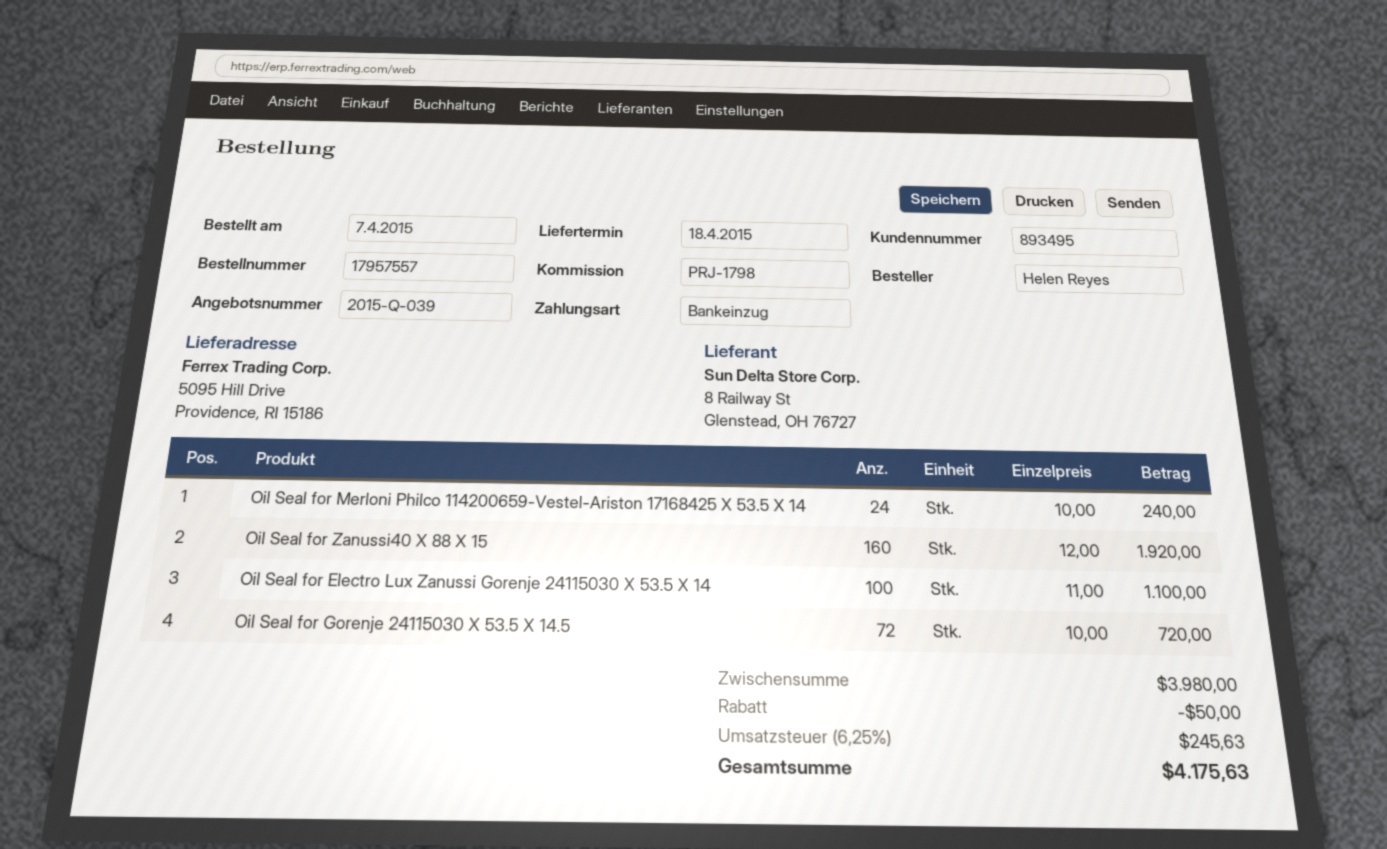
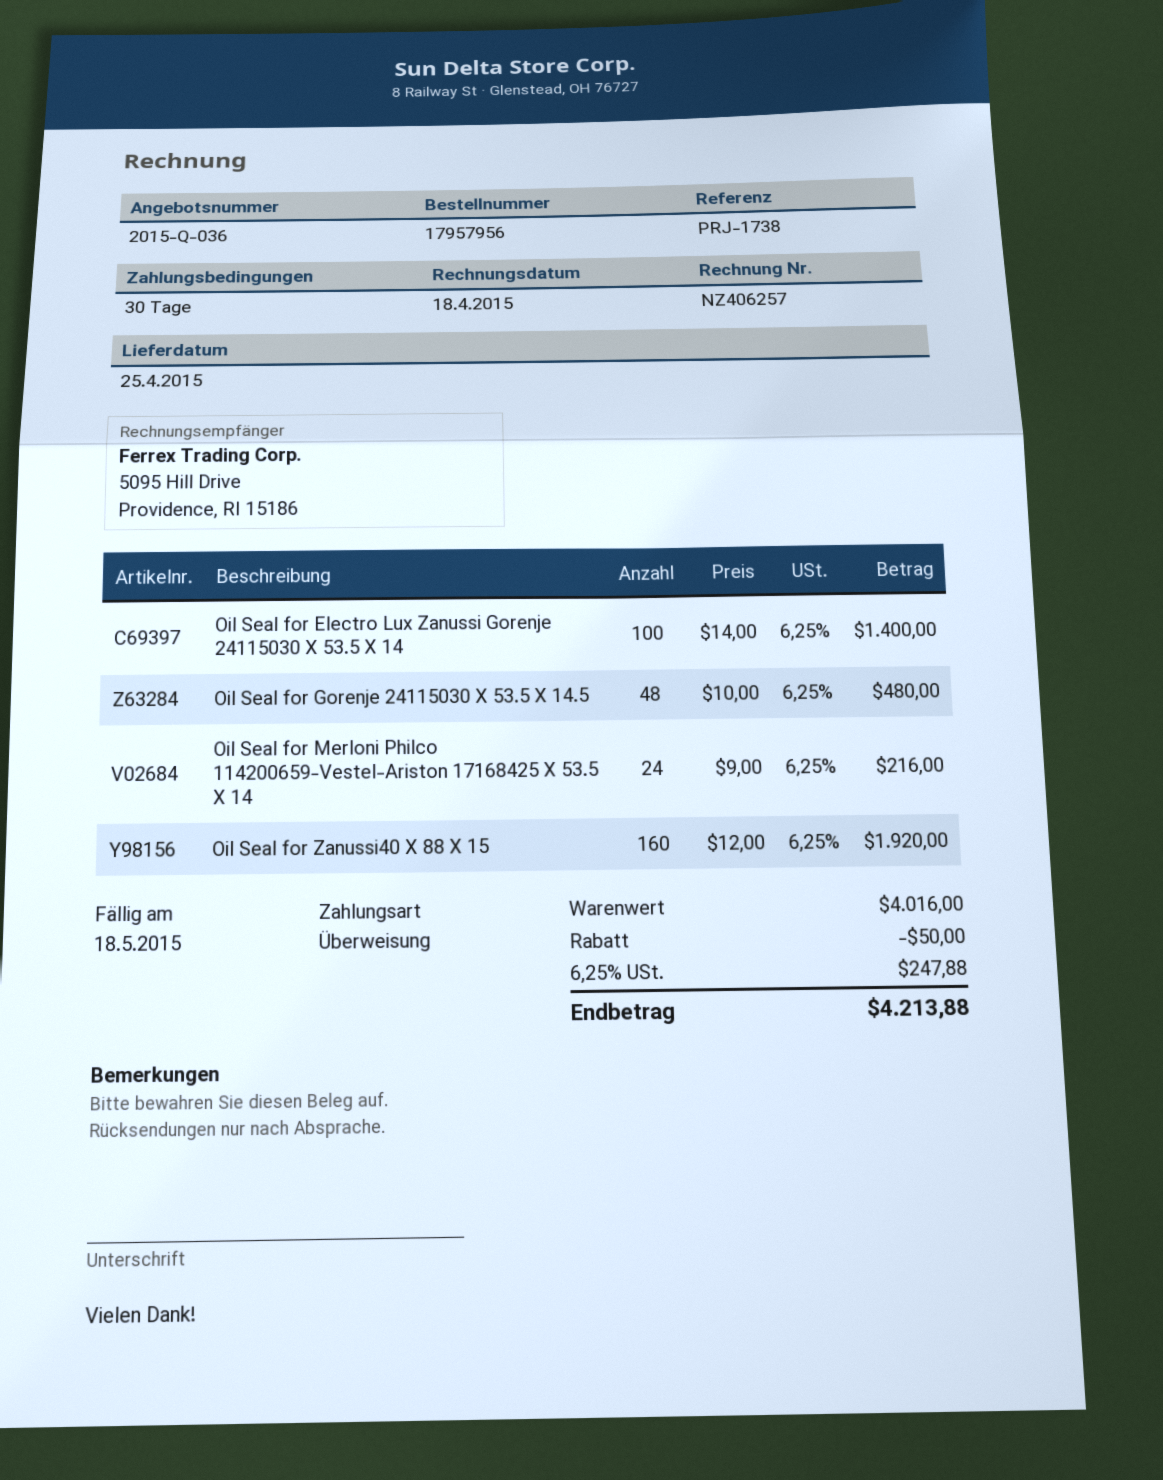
quote number: 2015-Q-039 -> 2015-Q-036
order number: 17957557 -> 17957956
delivery date: 2015-04-18 -> 2015-04-25
reference: PRJ-1798 -> PRJ-1738
payment method: direct debit -> bank transfer
Oil Seal for Merloni Philco 114200659-Vestel-Ariston 17168425 X 53.5 X 14: 24 x 10.00 = 240.00 -> 24 x 9.00 = 216.00
Oil Seal for Electro Lux Zanussi Gorenje 24115030 X 53.5 X 14: 100 x 11.00 = 1100.00 -> 100 x 14.00 = 1400.00
Oil Seal for Gorenje 24115030 X 53.5 X 14.5: 72 x 10.00 = 720.00 -> 48 x 10.00 = 480.00
subtotal: 3980.00 -> 4016.00
tax: 6.25% = 245.63 -> 6.25% = 247.88
total: 4175.63 -> 4213.88

